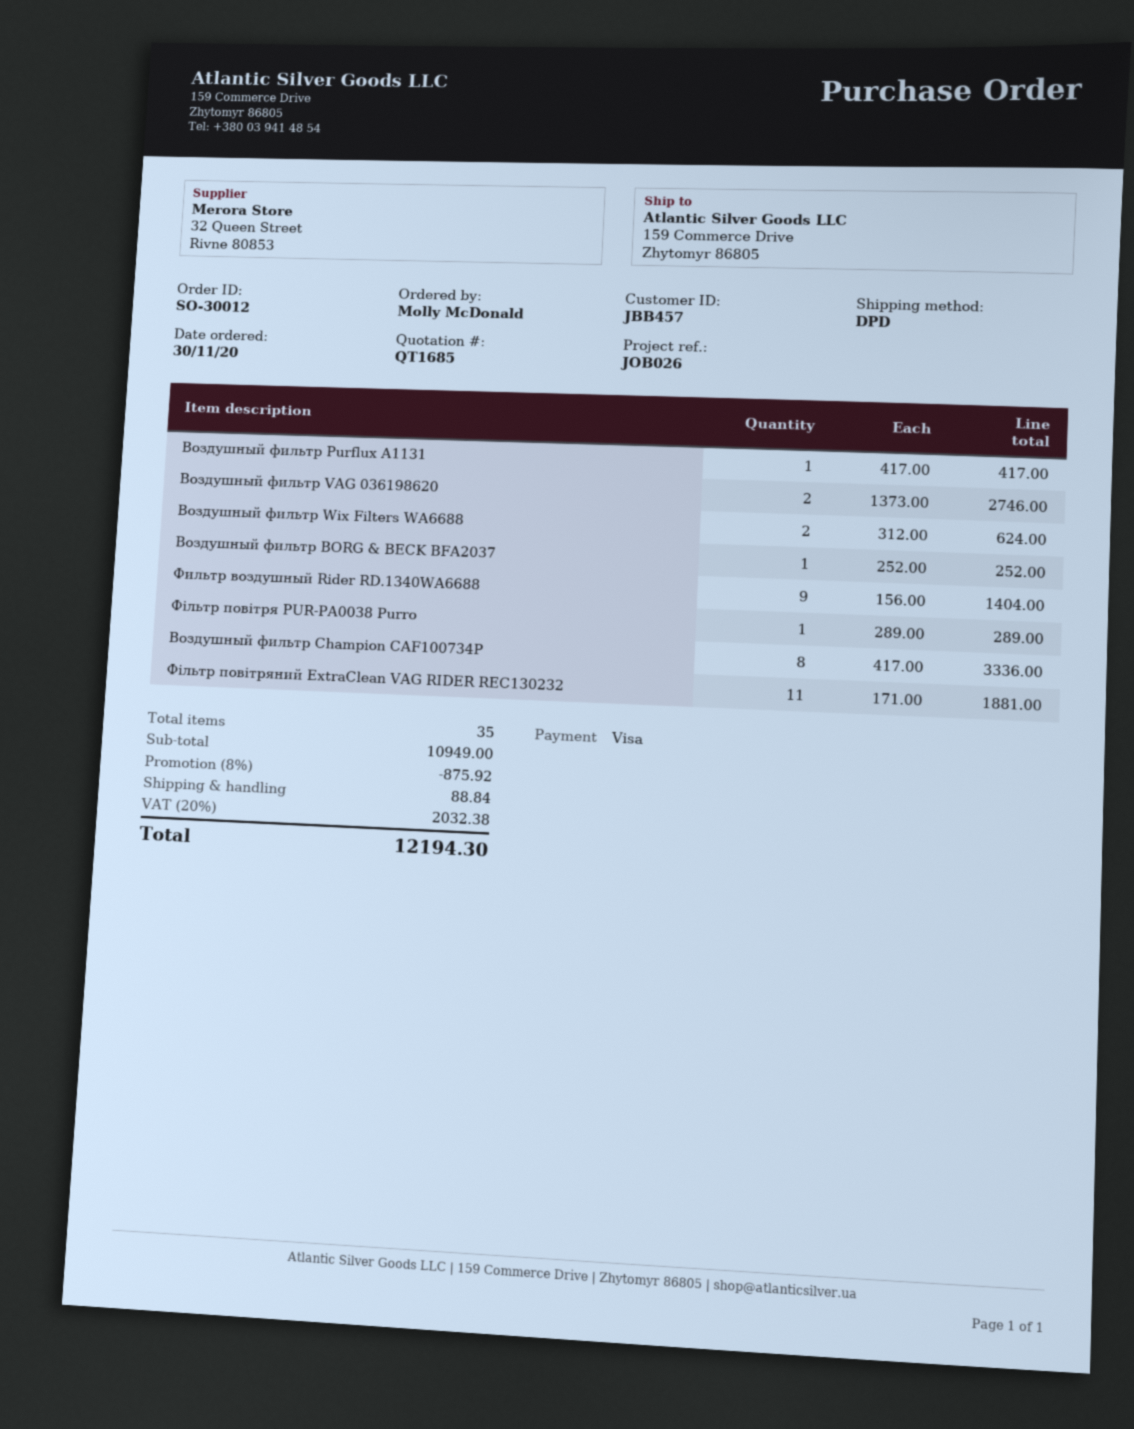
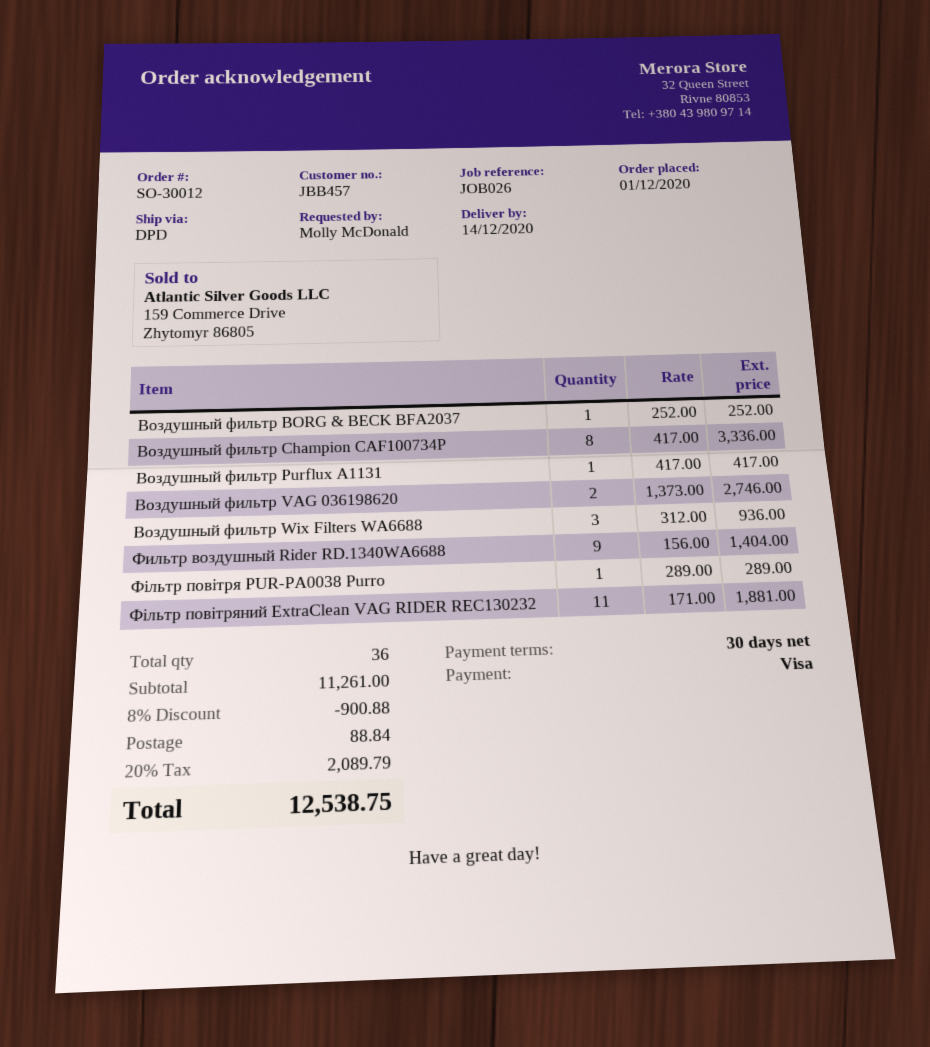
order date: 2020-11-30 -> 2020-12-01
Воздушный фильтр Wix Filters WA6688: 2 x 312.00 = 624.00 -> 3 x 312.00 = 936.00
total quantity: 35 -> 36
subtotal: 10949.00 -> 11261.00
discount: 8% = 875.92 -> 8% = 900.88
tax: 20% = 2032.38 -> 20% = 2089.79
total: 12194.30 -> 12538.75

